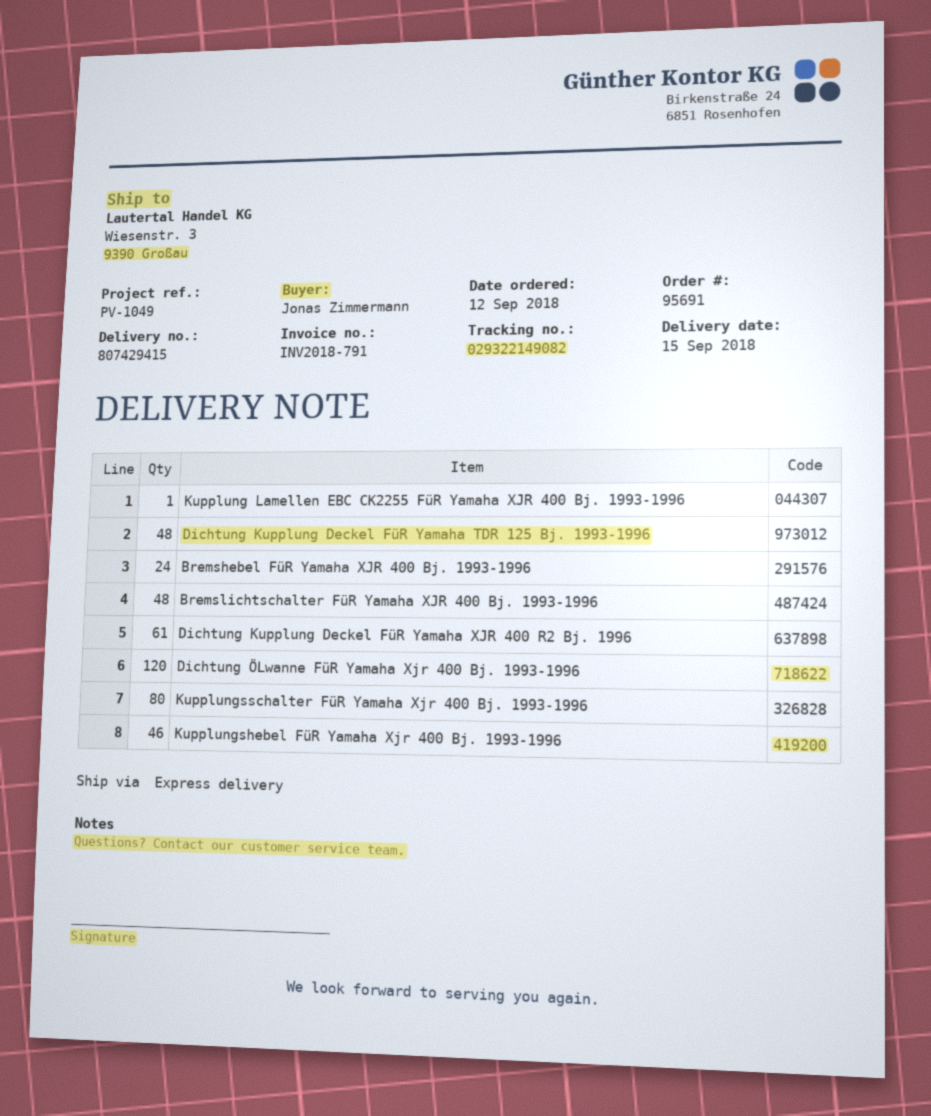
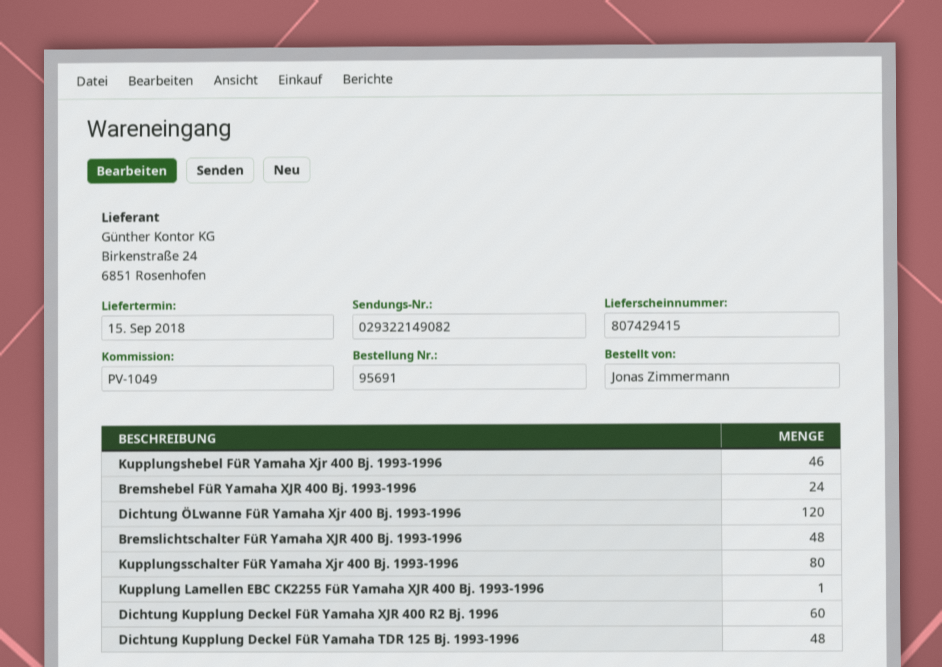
Dichtung Kupplung Deckel FüR Yamaha XJR 400 R2 Bj. 1996: 61 -> 60

